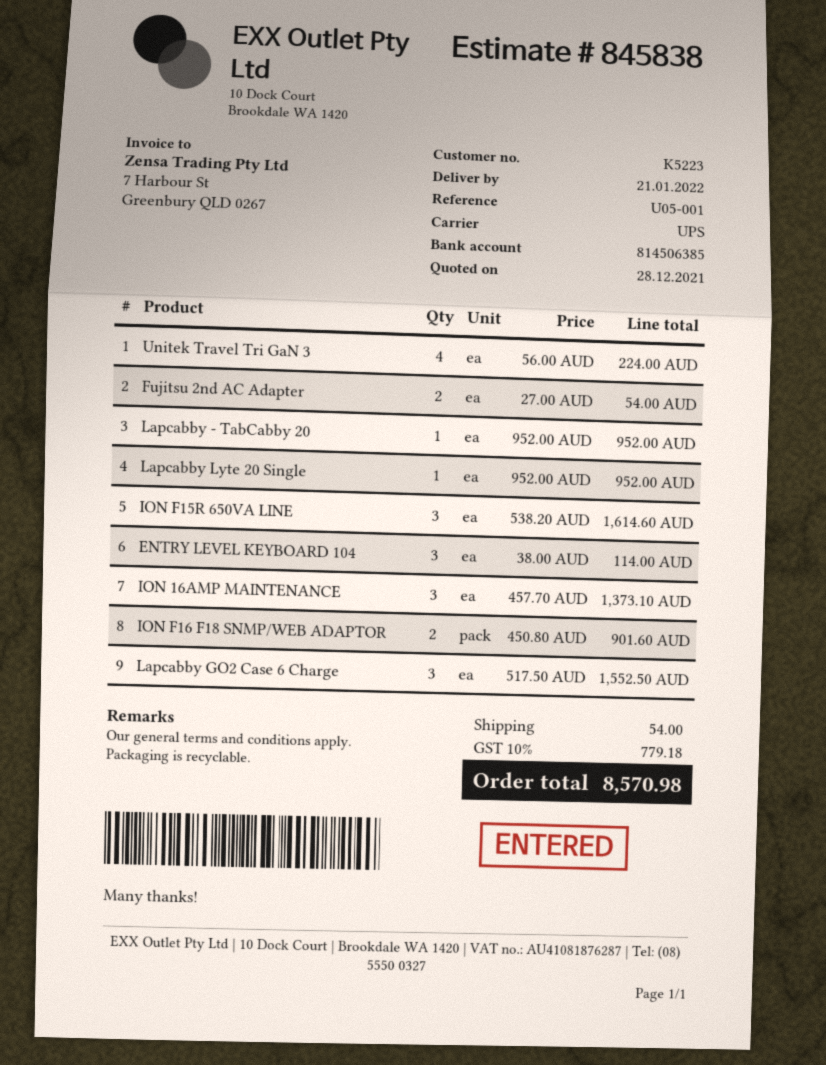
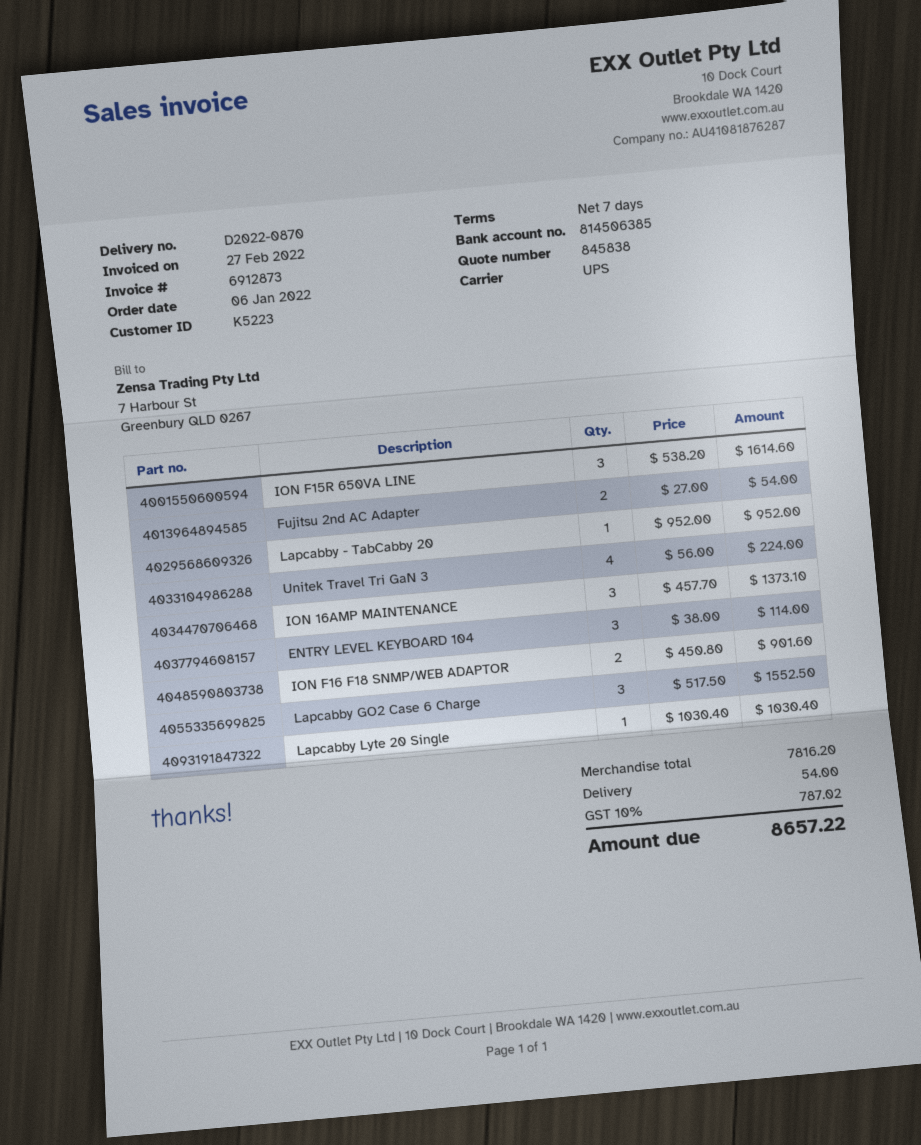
Lapcabby Lyte 20 Single: 1 x 952.00 = 952.00 -> 1 x 1030.40 = 1030.40
tax: 10% = 779.18 -> 10% = 787.02
total: 8570.98 -> 8657.22

